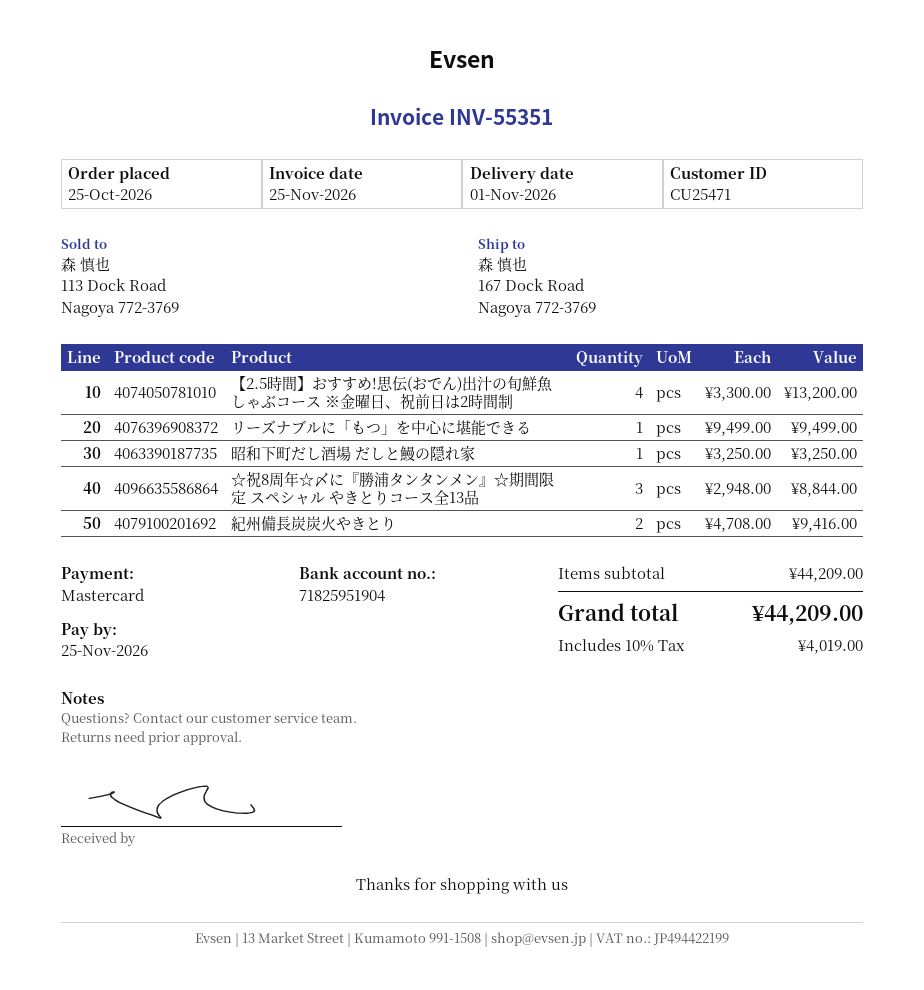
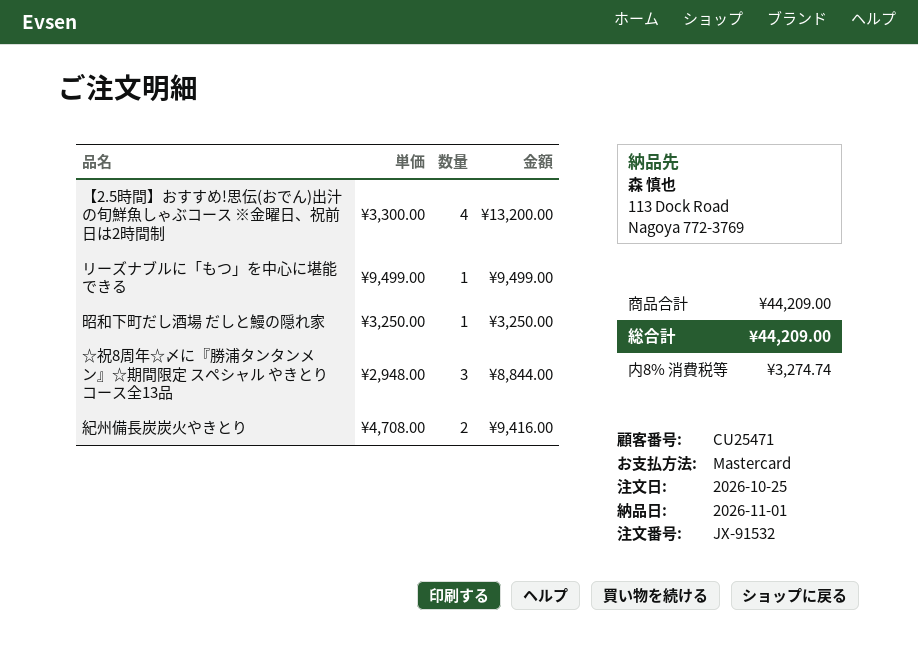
ship to: 167 Dock Road, Nagoya 772-3769 -> 113 Dock Road, Nagoya 772-3769
tax: 10% = 4019.00 -> 8% = 3274.74

